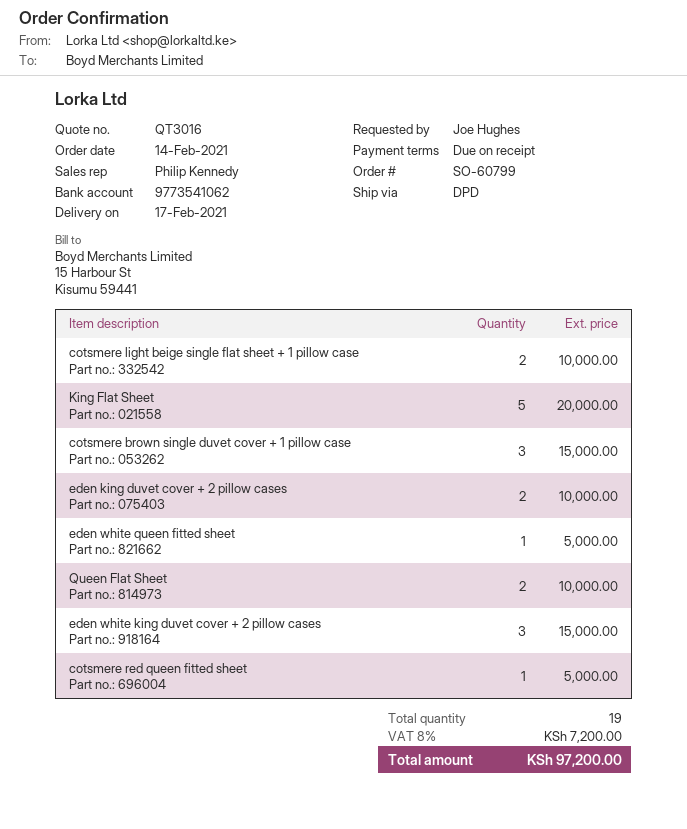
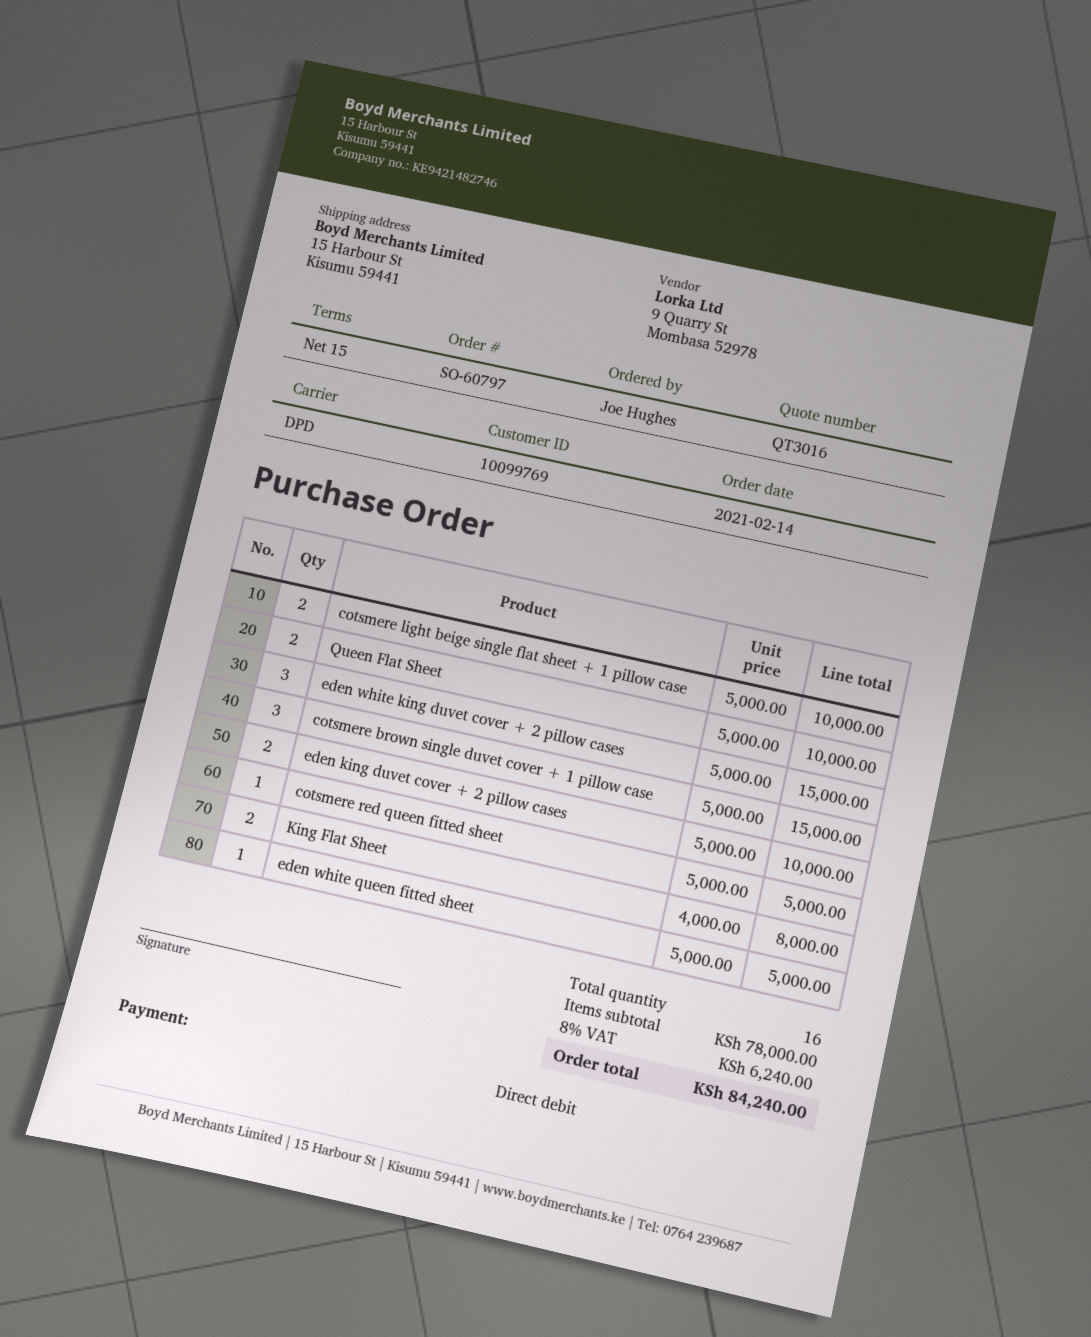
order number: SO-60799 -> SO-60797
payment terms: on receipt -> 15 days
King Flat Sheet: 5 for 20000.00 -> 2 for 8000.00
total quantity: 19 -> 16
tax: 8% = 7200.00 -> 8% = 6240.00
total: 97200.00 -> 84240.00

